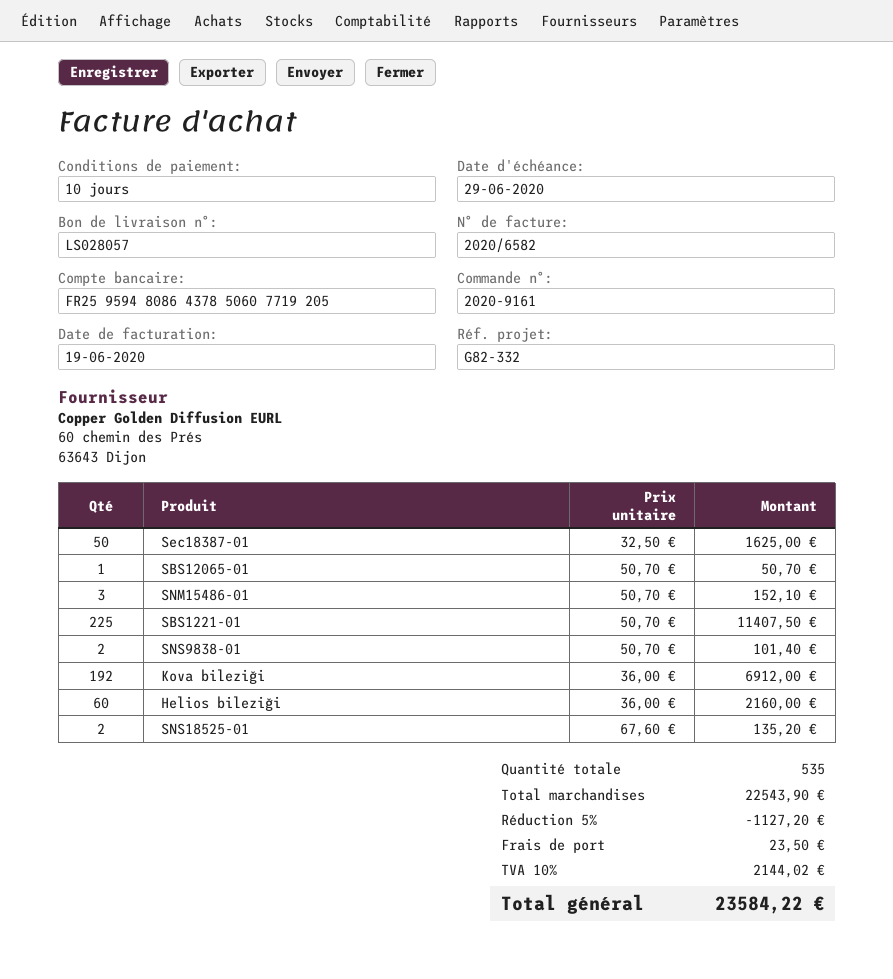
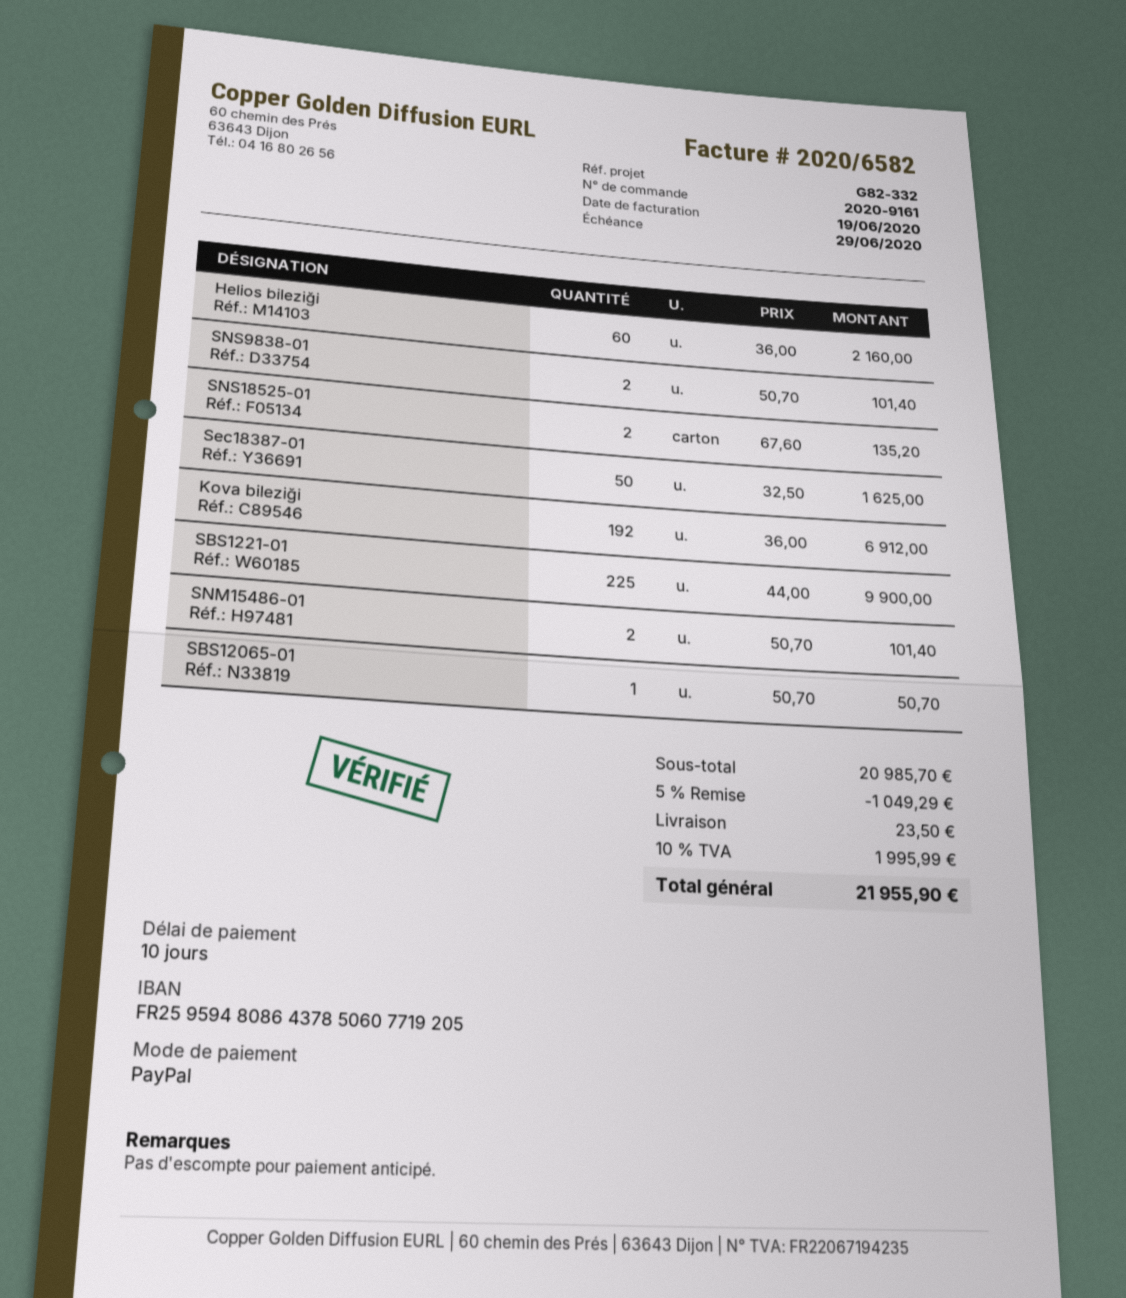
SNM15486-01: 3 x 50.70 = 152.10 -> 2 x 50.70 = 101.40
SBS1221-01: 225 x 50.70 = 11407.50 -> 225 x 44.00 = 9900.00
subtotal: 22543.90 -> 20985.70
discount: 5% = 1127.20 -> 5% = 1049.29
tax: 10% = 2144.02 -> 10% = 1995.99
total: 23584.22 -> 21955.90

